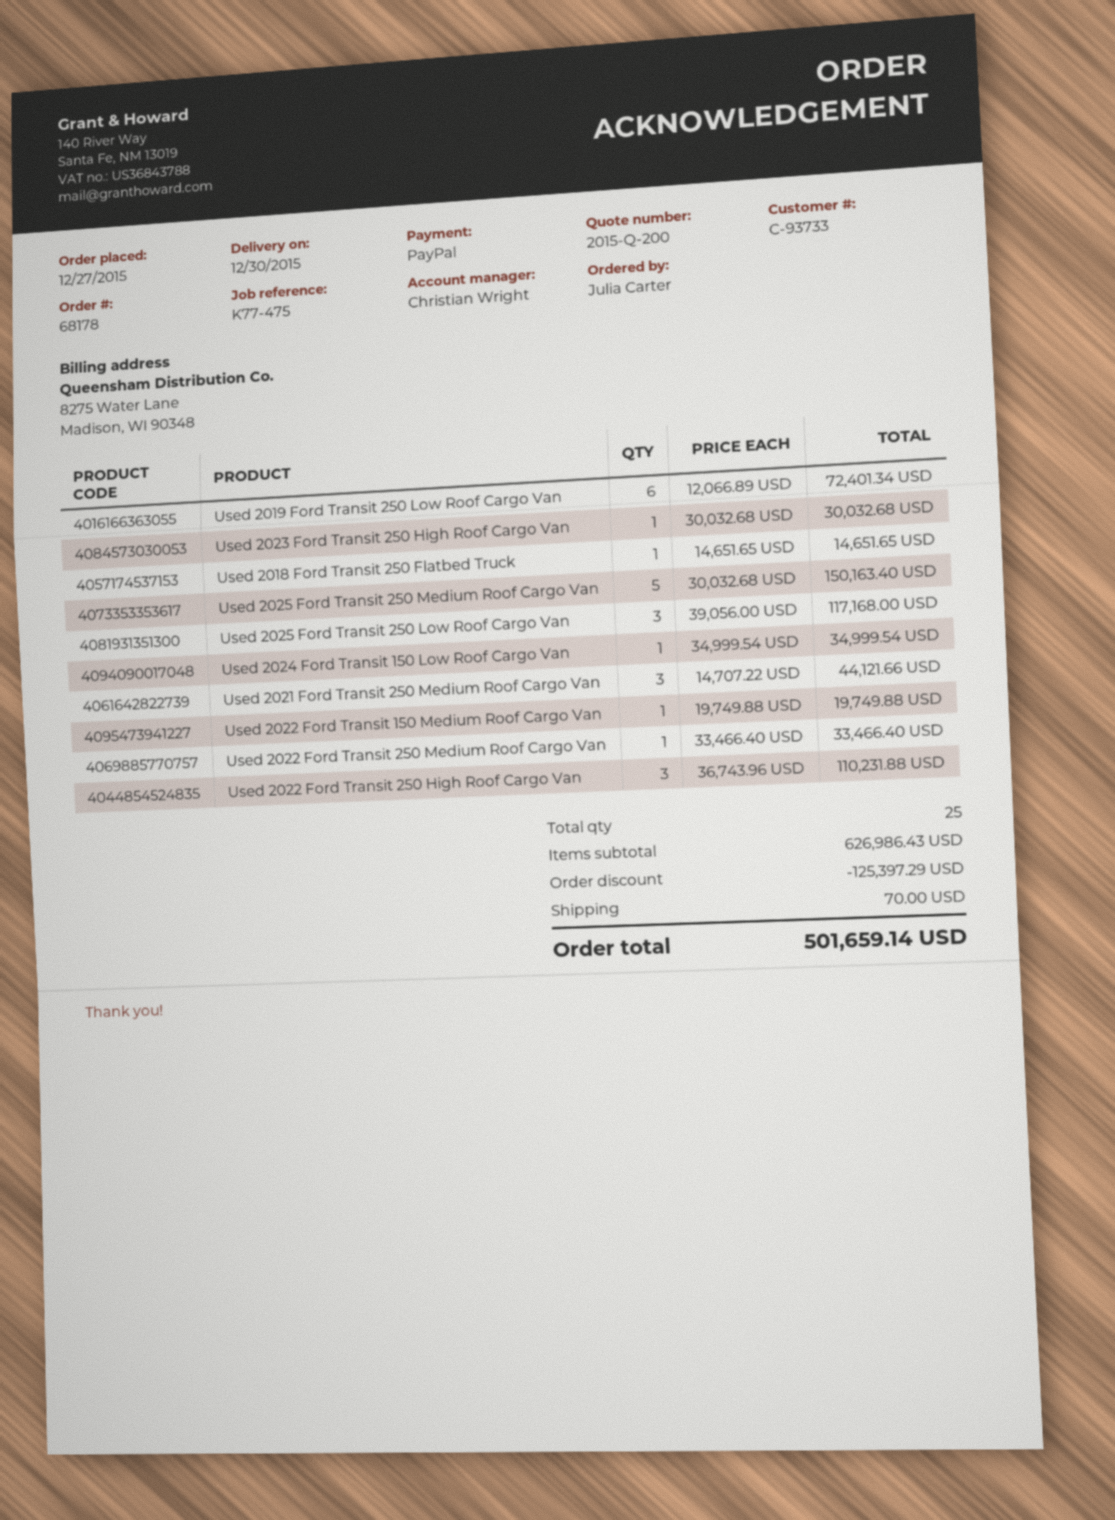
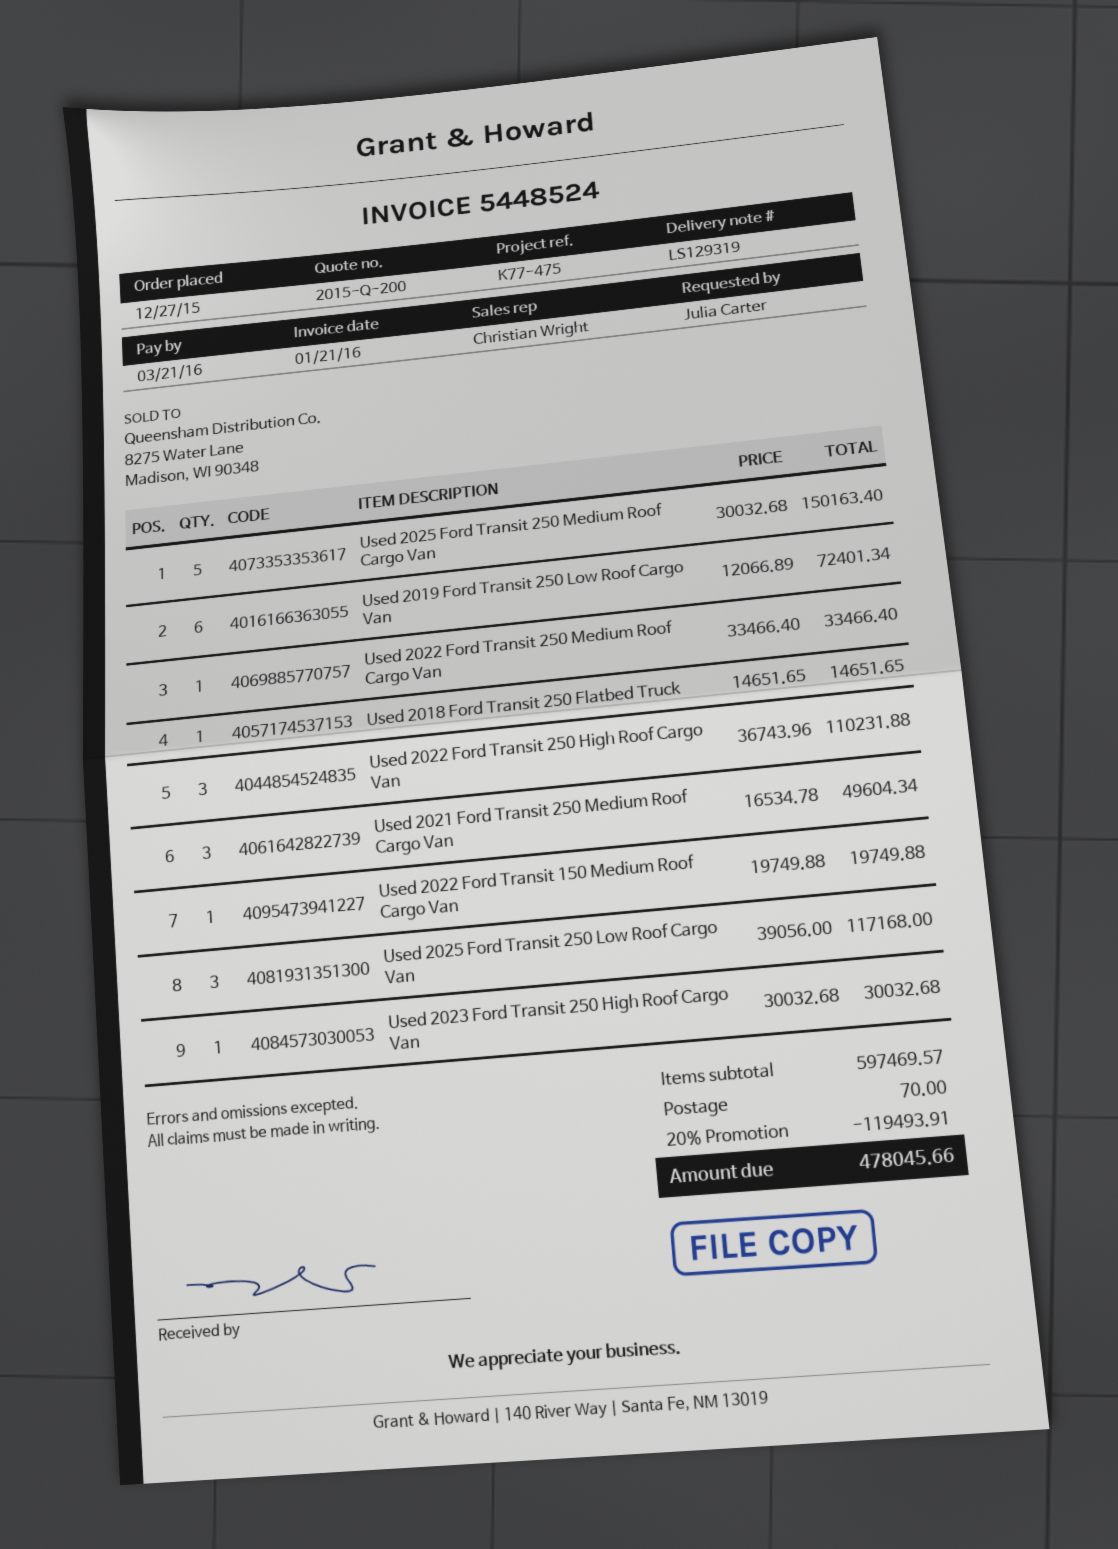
Used 2024 Ford Transit 150 Low Roof Cargo Van: 1 x 34999.54 = 34999.54 -> none
Used 2021 Ford Transit 250 Medium Roof Cargo Van: 3 x 14707.22 = 44121.66 -> 3 x 16534.78 = 49604.34
subtotal: 626986.43 -> 597469.57
discount: 125397.29 -> 119493.91
total: 501659.14 -> 478045.66

